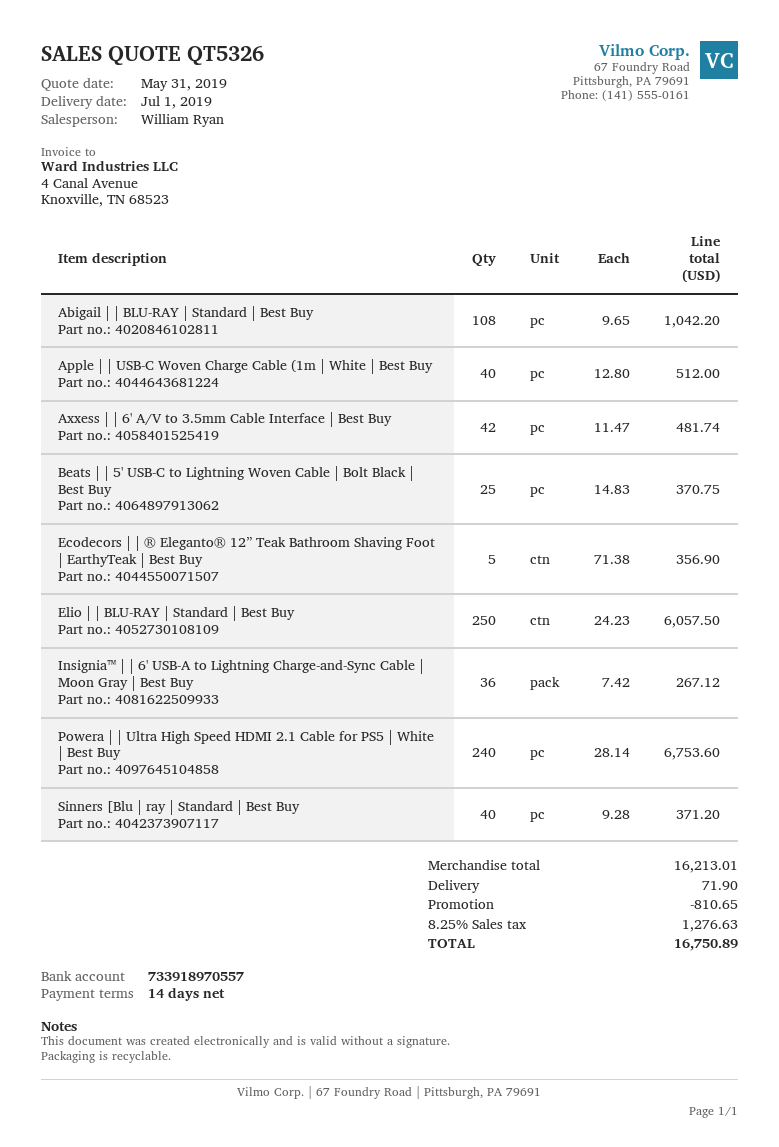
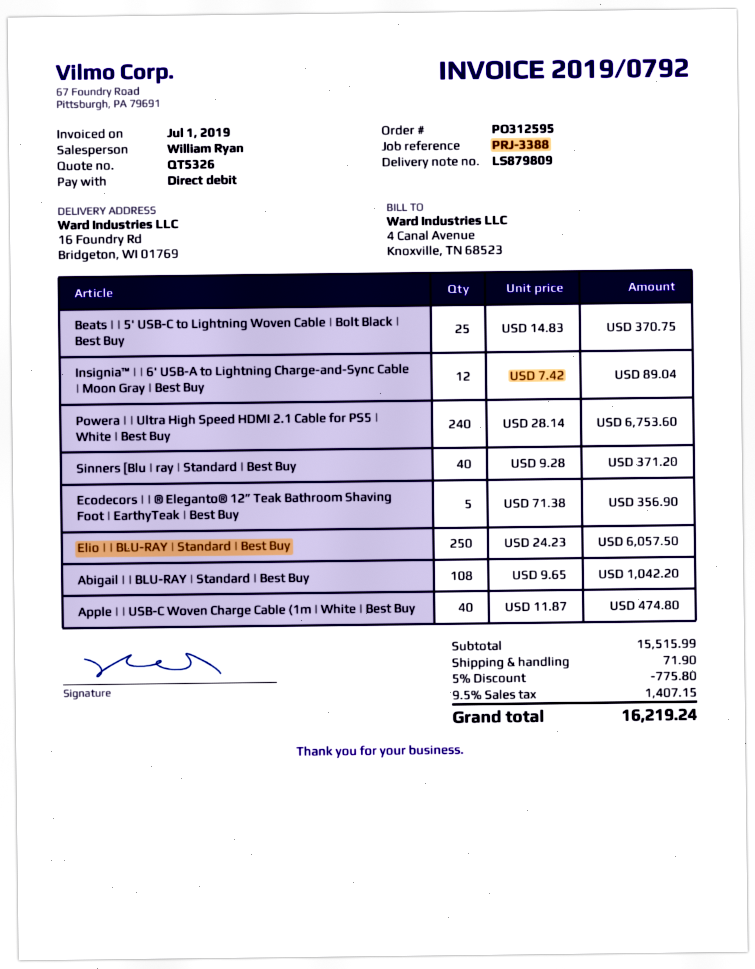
Apple | | USB-C Woven Charge Cable (1m | White | Best Buy: 40 x 12.80 = 512.00 -> 40 x 11.87 = 474.80
Axxess | | 6' A/V to 3.5mm Cable Interface | Best Buy: 42 x 11.47 = 481.74 -> none
Insignia™ | | 6' USB-A to Lightning Charge-and-Sync Cable | Moon Gray | Best Buy: 36 x 7.42 = 267.12 -> 12 x 7.42 = 89.04
subtotal: 16213.01 -> 15515.99
discount: 810.65 -> 775.80
tax: 8.25% = 1276.63 -> 9.5% = 1407.15
total: 16750.89 -> 16219.24

